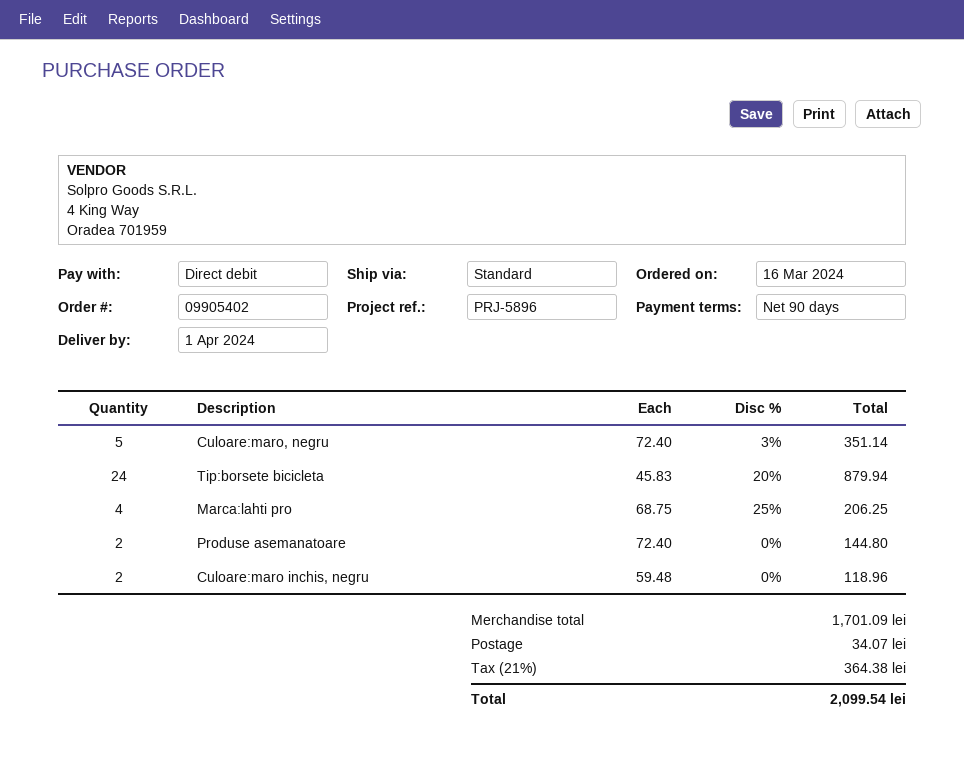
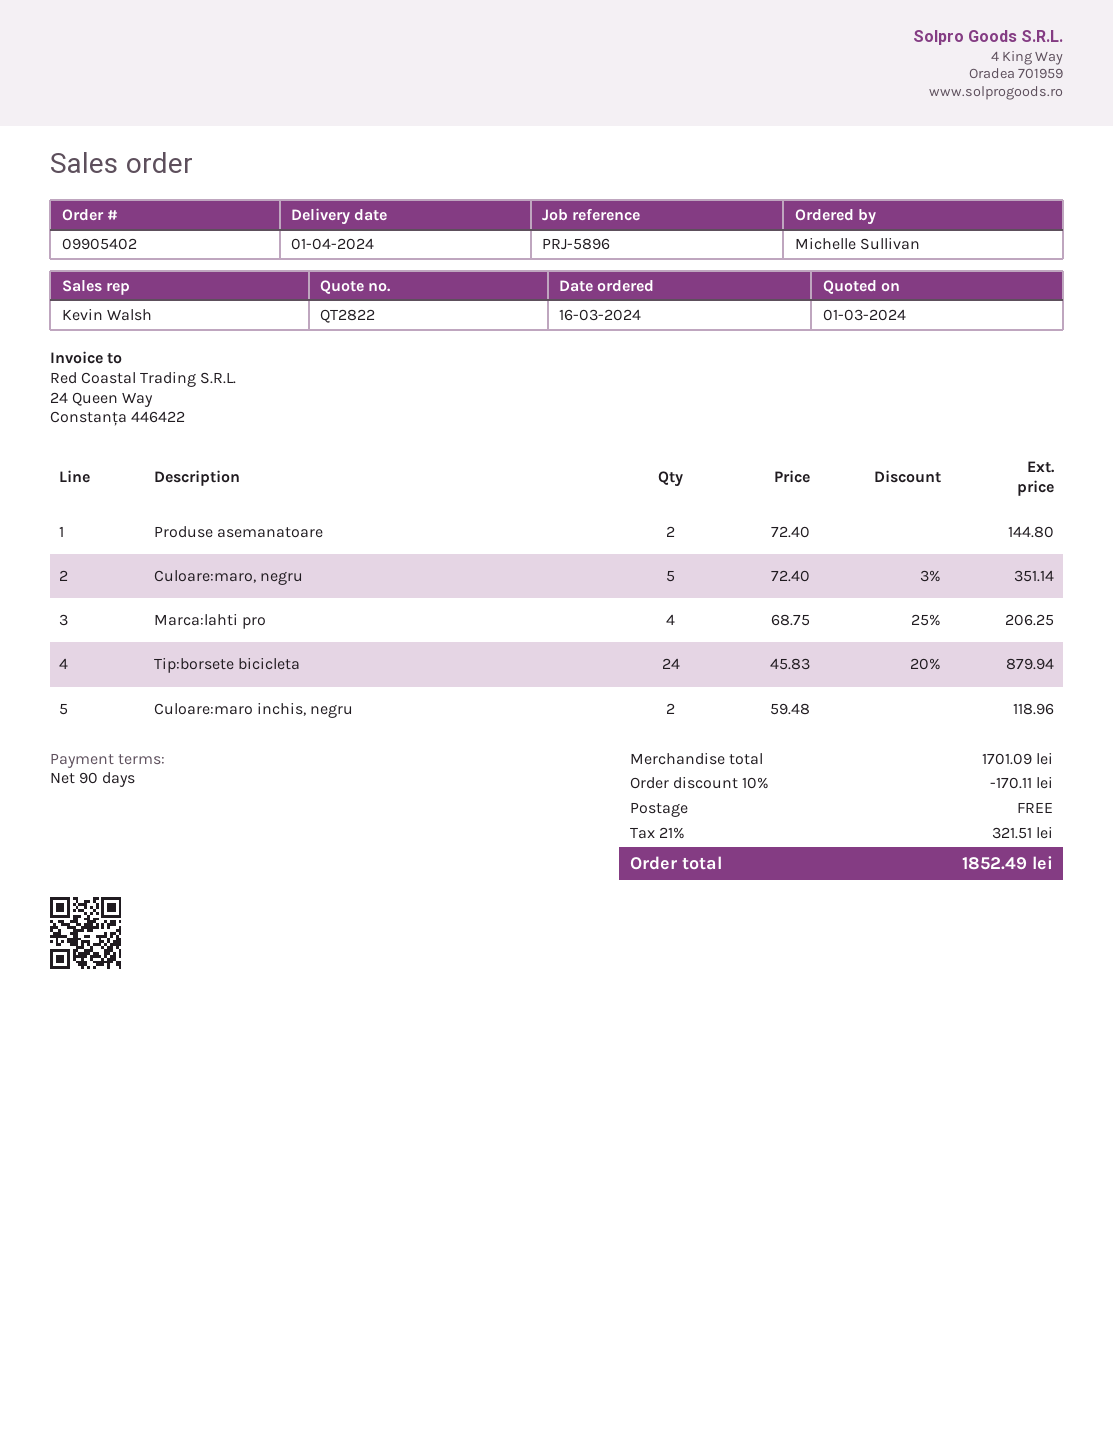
discount: none -> 10% = 170.11
shipping: 34.07 -> 0.00
tax: 21% = 364.38 -> 21% = 321.51
total: 2099.54 -> 1852.49

